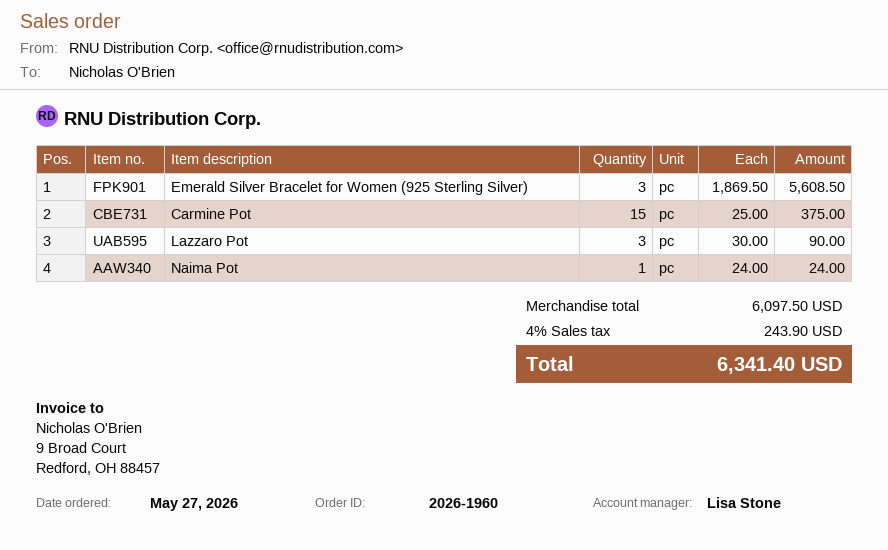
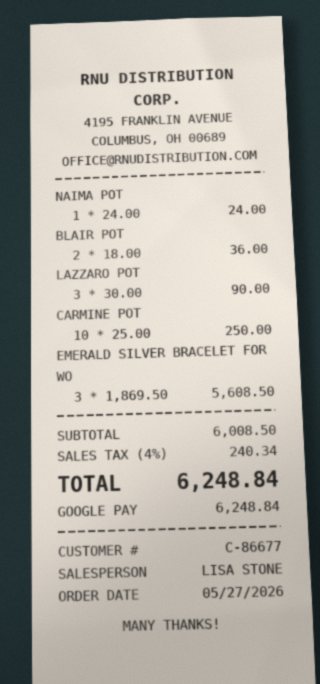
Carmine Pot: 15 x 25.00 = 375.00 -> 10 x 25.00 = 250.00
BLAIR POT: none -> 2 x 18.00 = 36.00
subtotal: 6097.50 -> 6008.50
tax: 4% = 243.90 -> 4% = 240.34
total: 6341.40 -> 6248.84

